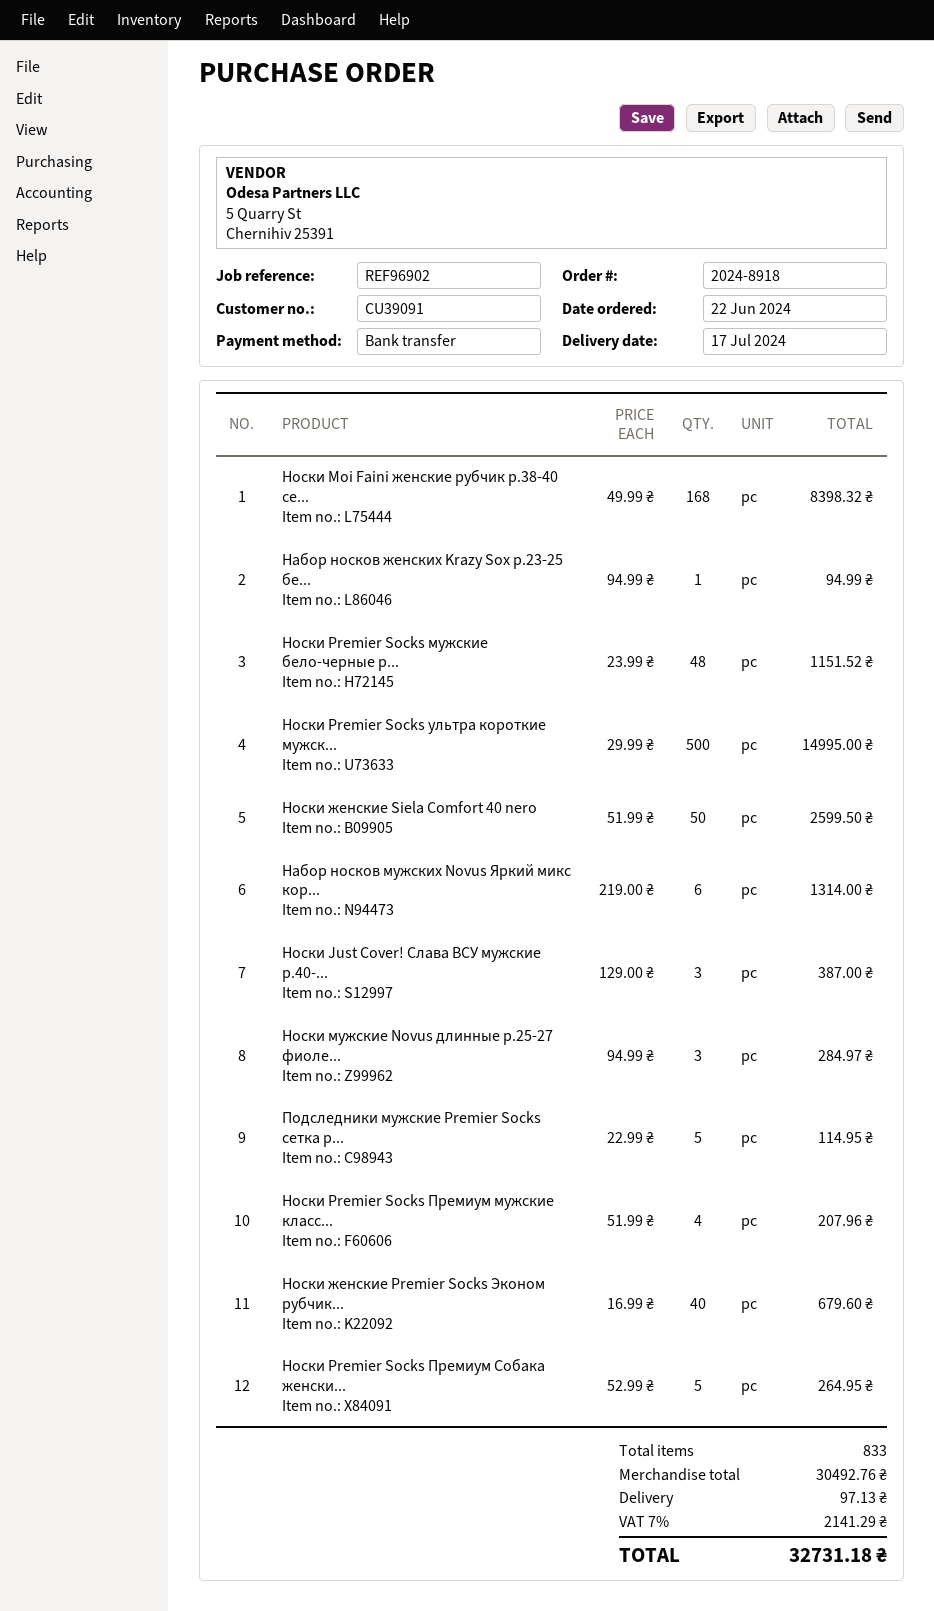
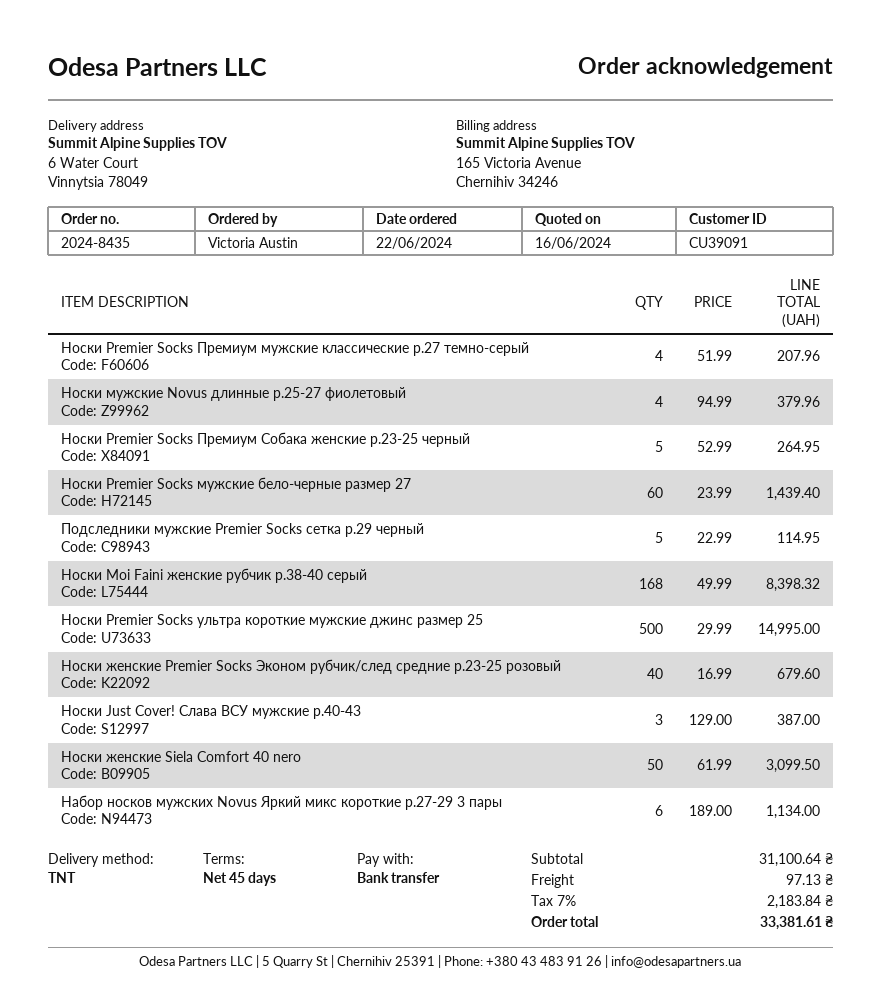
order number: 2024-8918 -> 2024-8435
Набор носков женских Krazy Sox р.23-25 бе...: 1 x 94.99 = 94.99 -> none
Носки Premier Socks мужские бело-черные р...: 48 x 23.99 = 1151.52 -> 60 x 23.99 = 1439.40
Носки женские Siela Comfort 40 nero: 50 x 51.99 = 2599.50 -> 50 x 61.99 = 3099.50
Набор носков мужских Novus Яркий микс кор...: 6 x 219.00 = 1314.00 -> 6 x 189.00 = 1134.00
Носки мужские Novus длинные р.25-27 фиоле...: 3 x 94.99 = 284.97 -> 4 x 94.99 = 379.96
subtotal: 30492.76 -> 31100.64
tax: 7% = 2141.29 -> 7% = 2183.84
total: 32731.18 -> 33381.61

